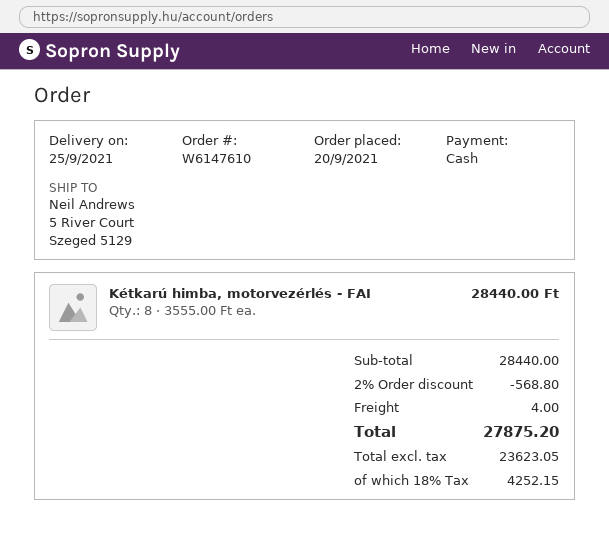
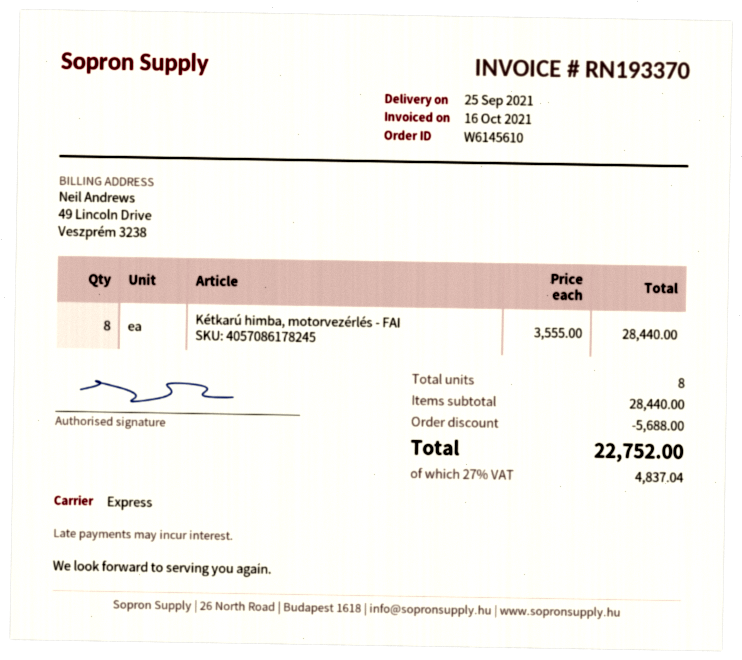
order number: W6147610 -> W6145610
discount: 568.80 -> 5688.00
shipping: 4.00 -> none
tax: 18% = 4252.15 -> 27% = 4837.04
total: 27875.20 -> 22752.00

